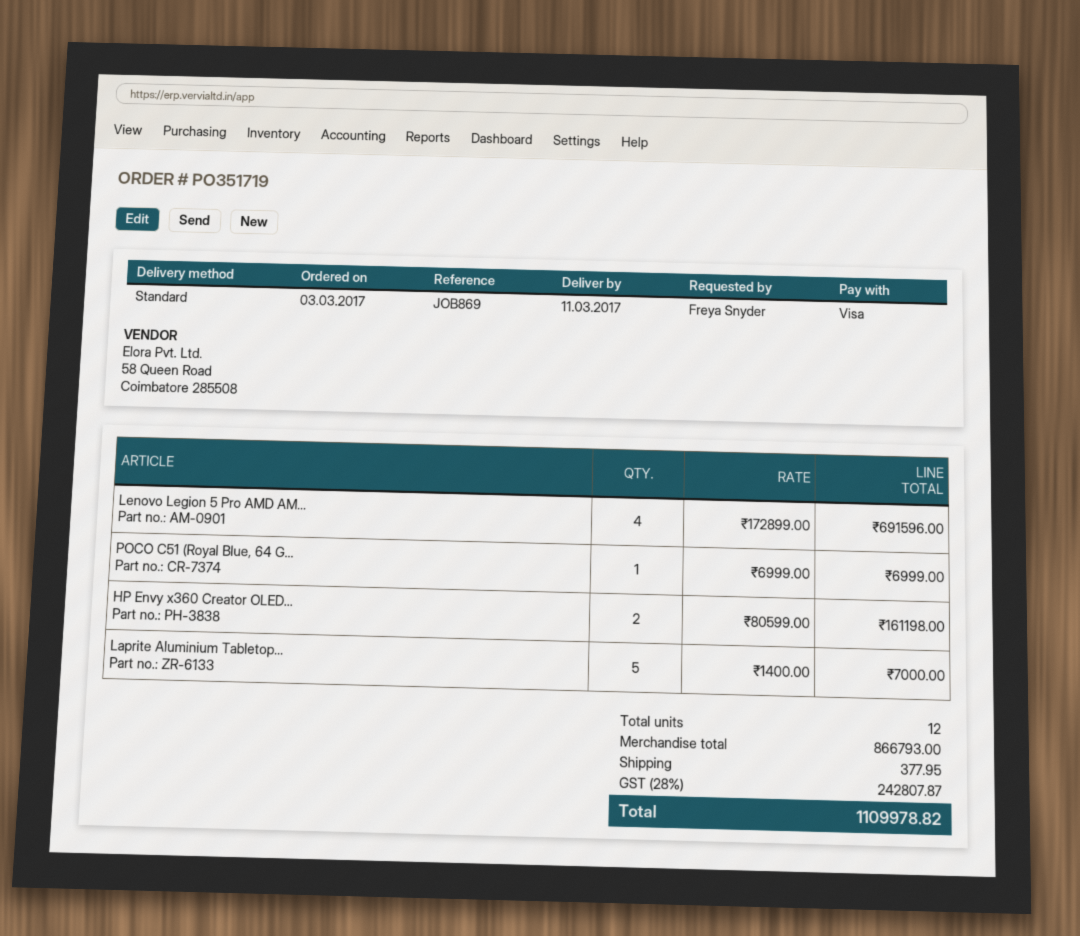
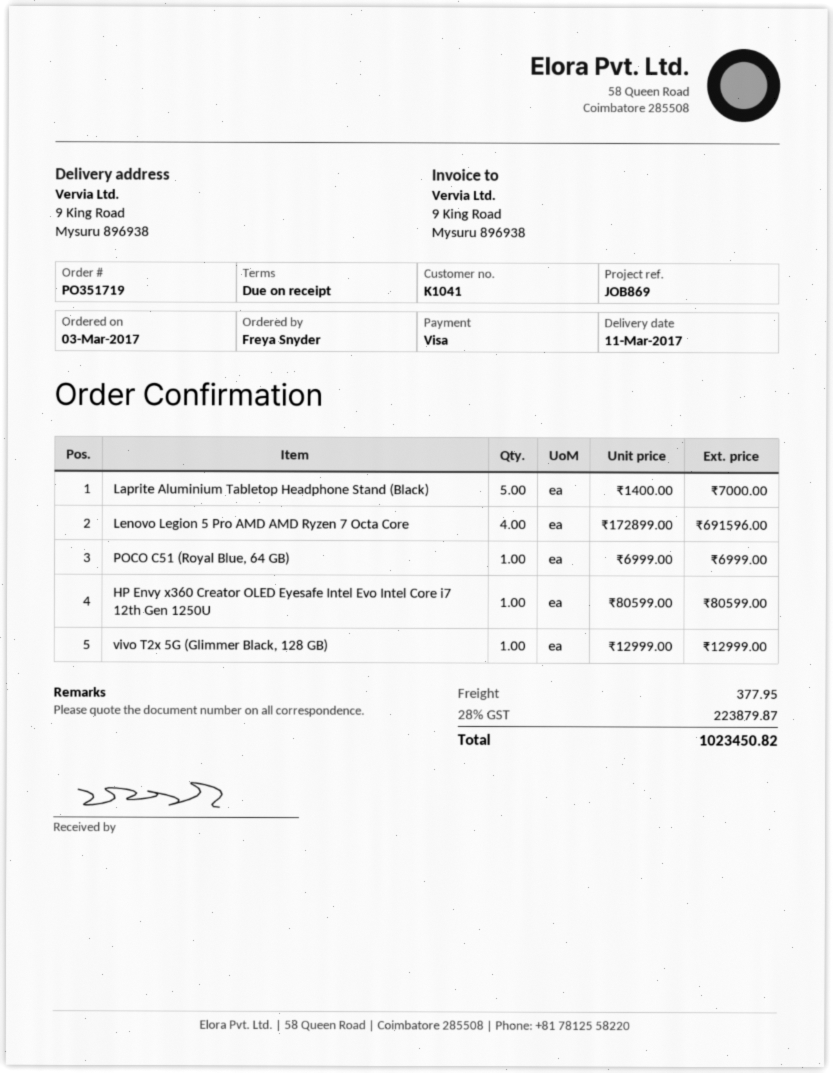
HP Envy x360 Creator OLED...: 2 x 80599.00 = 161198.00 -> 1 x 80599.00 = 80599.00
vivo T2x 5G (Glimmer Black, 128 GB): none -> 1 x 12999.00 = 12999.00
tax: 28% = 242807.87 -> 28% = 223879.87
total: 1109978.82 -> 1023450.82

